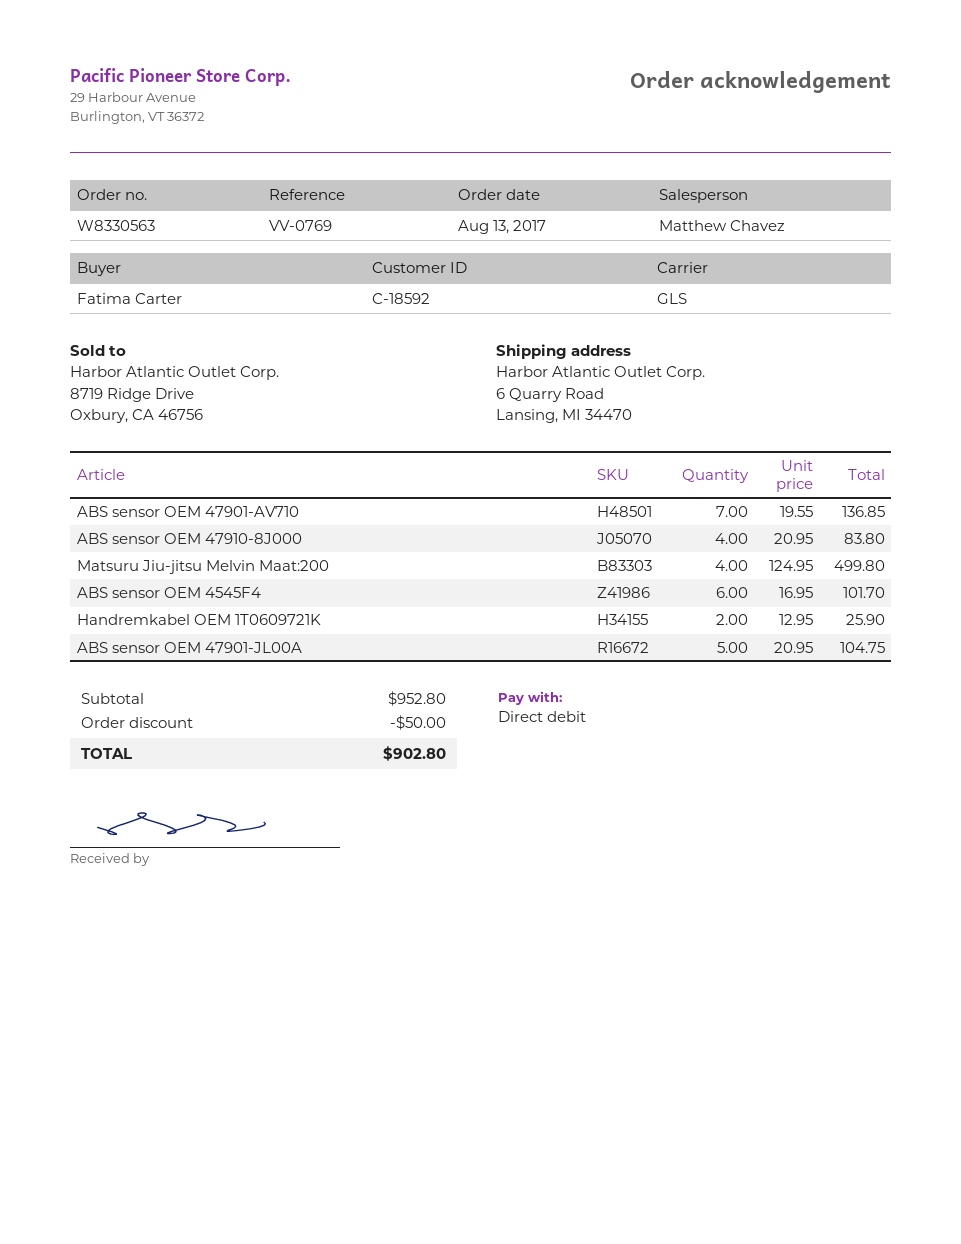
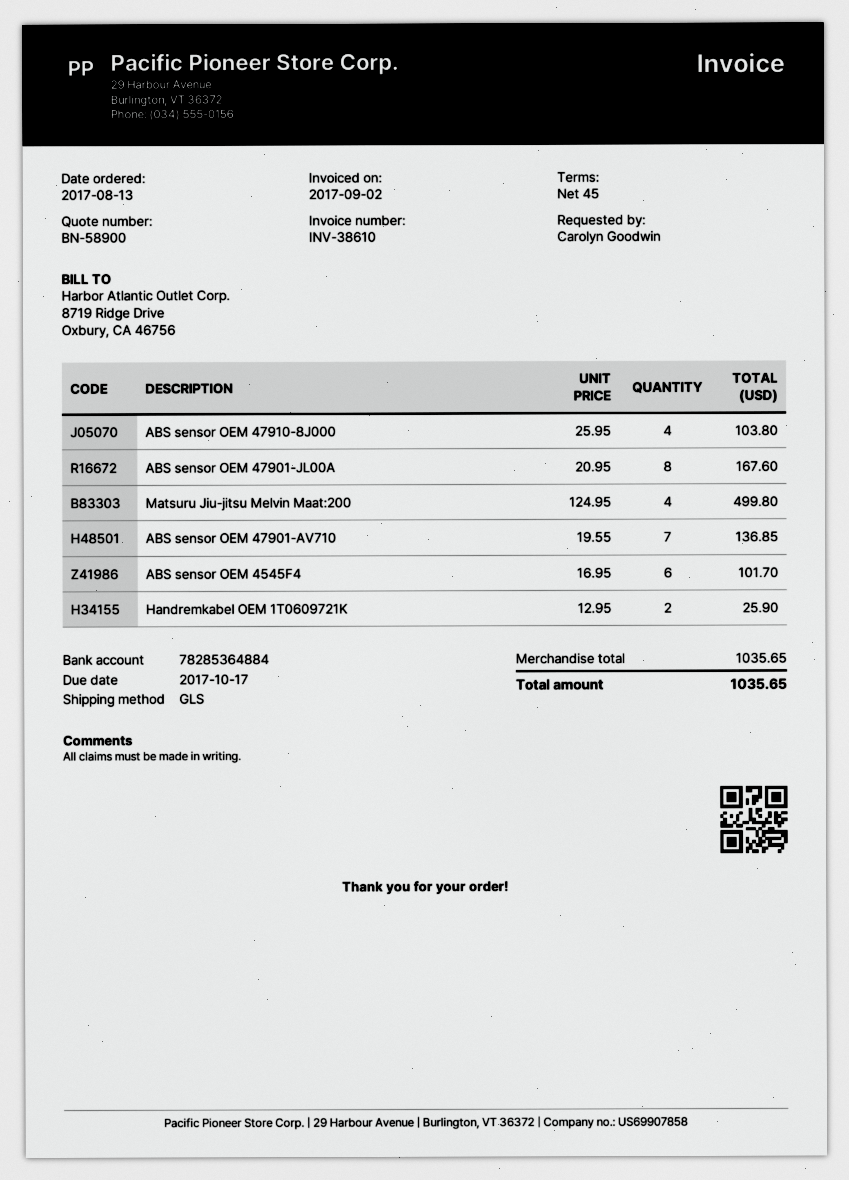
ordered by: Fatima Carter -> Carolyn Goodwin
ABS sensor OEM 47910-8J000: 4 x 20.95 = 83.80 -> 4 x 25.95 = 103.80
ABS sensor OEM 47901-JL00A: 5 x 20.95 = 104.75 -> 8 x 20.95 = 167.60
subtotal: 952.80 -> 1035.65
discount: 50.00 -> none
total: 902.80 -> 1035.65

